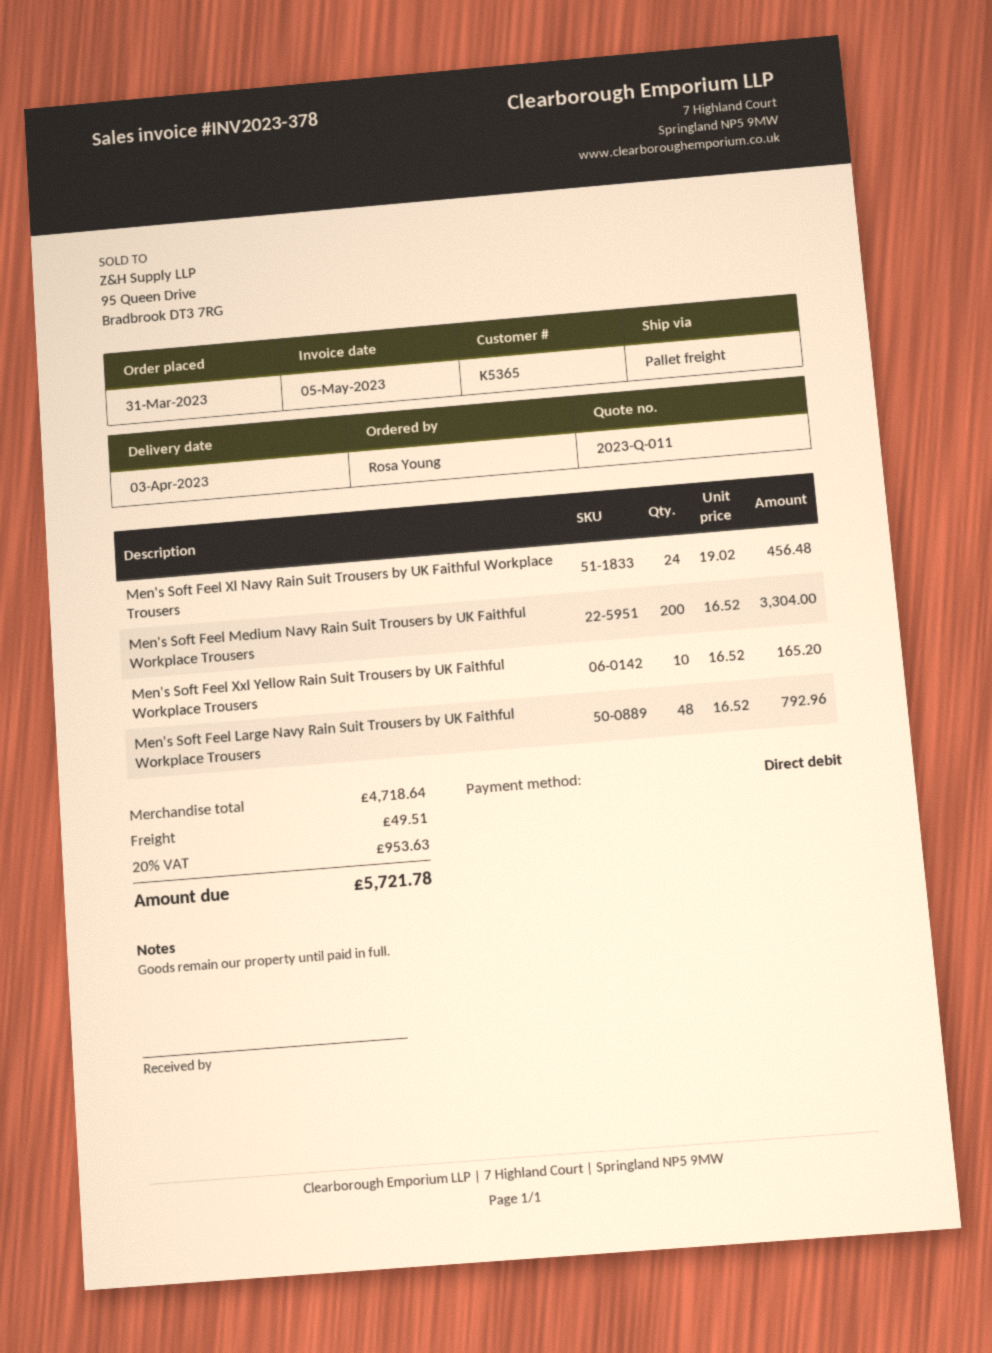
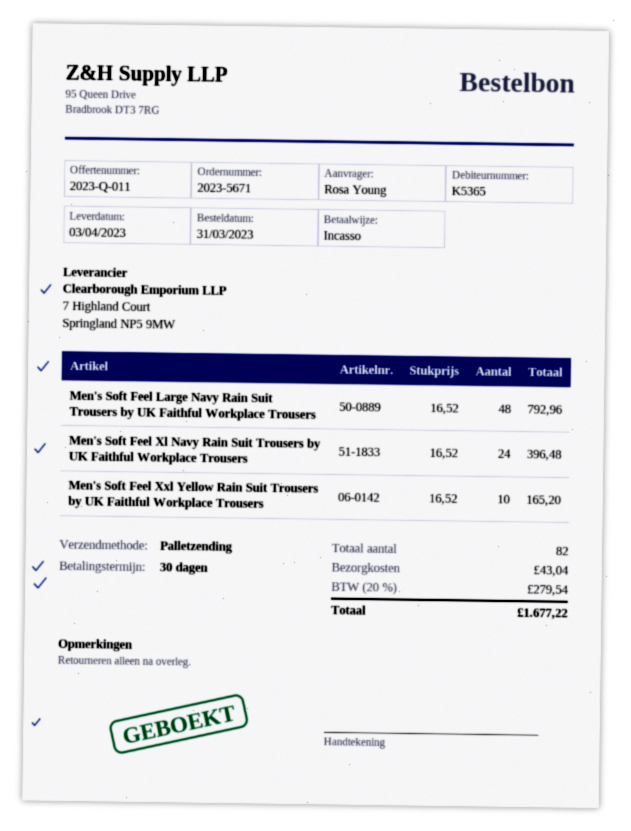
Men's Soft Feel Xl Navy Rain Suit Trousers by UK Faithful Workplace Trousers: 24 x 19.02 = 456.48 -> 24 x 16.52 = 396.48
Men's Soft Feel Medium Navy Rain Suit Trousers by UK Faithful Workplace Trousers: 200 x 16.52 = 3304.00 -> none
shipping: 49.51 -> 43.04
tax: 20% = 953.63 -> 20% = 279.54
total: 5721.78 -> 1677.22

